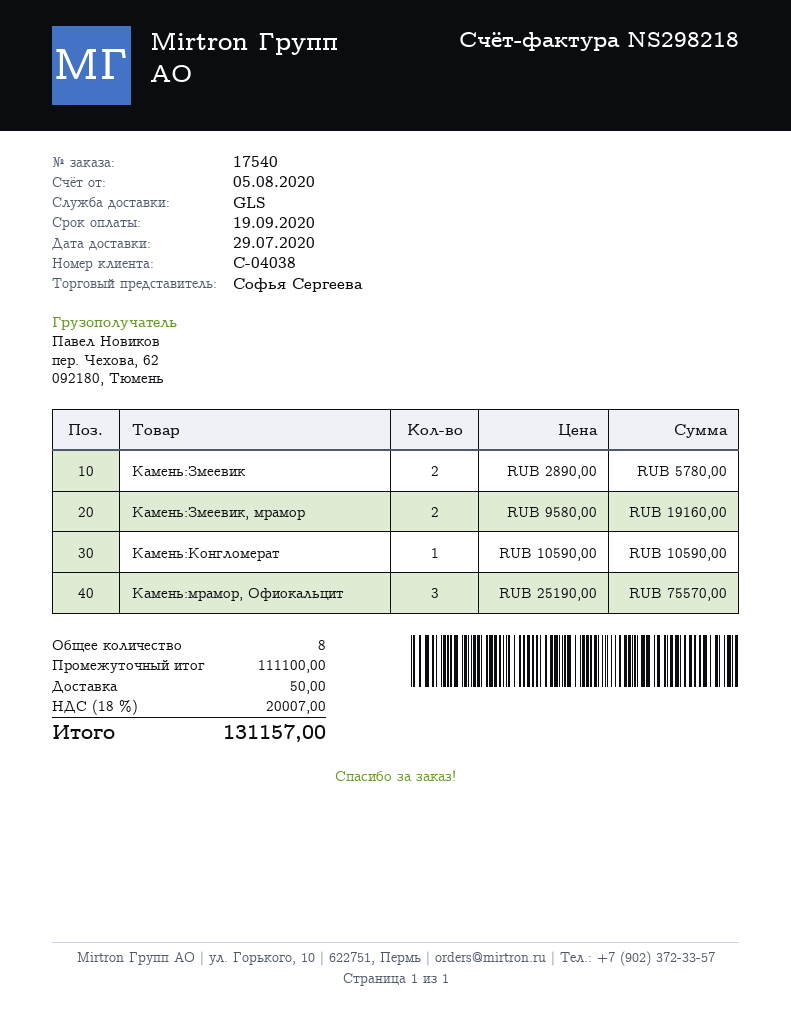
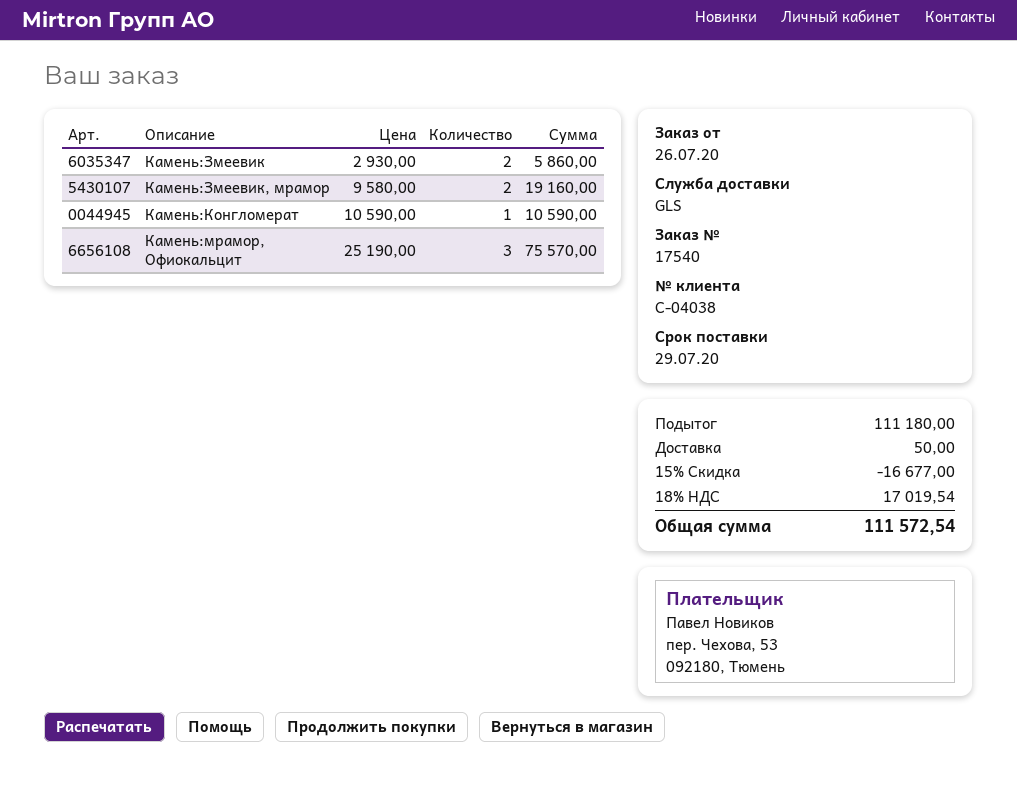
Камень:Змеевик: 2 x 2890.00 = 5780.00 -> 2 x 2930.00 = 5860.00
subtotal: 111100.00 -> 111180.00
discount: none -> 15% = 16677.00
tax: 18% = 20007.00 -> 18% = 17019.54
total: 131157.00 -> 111572.54

